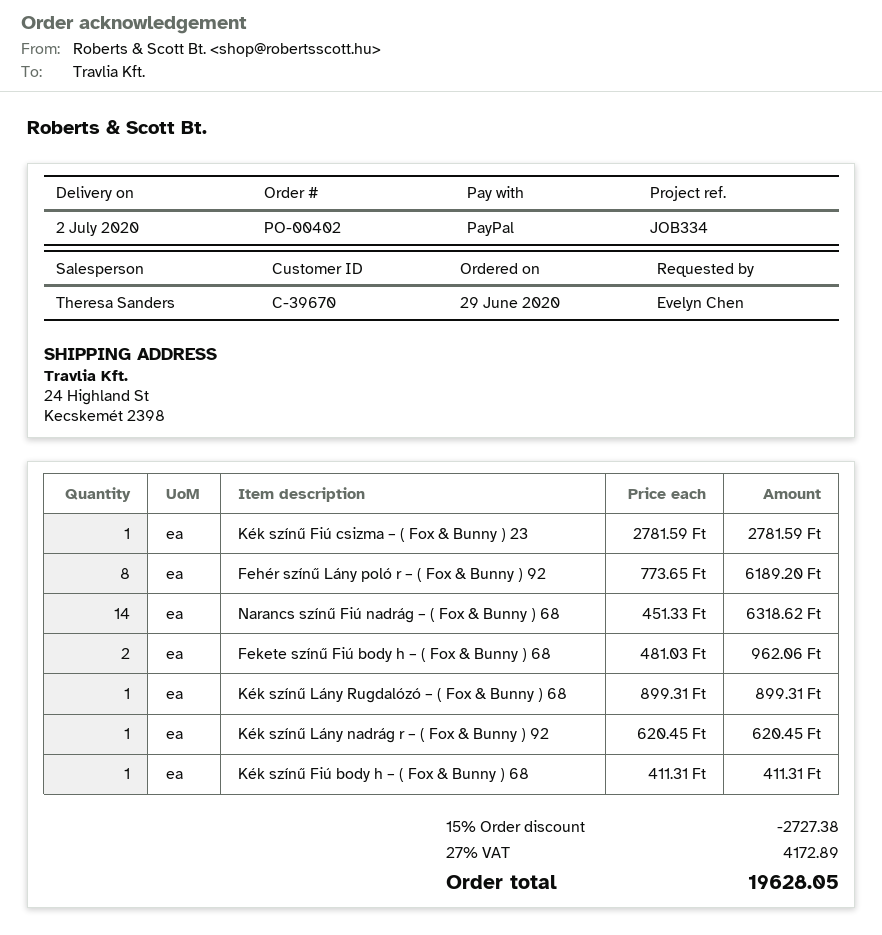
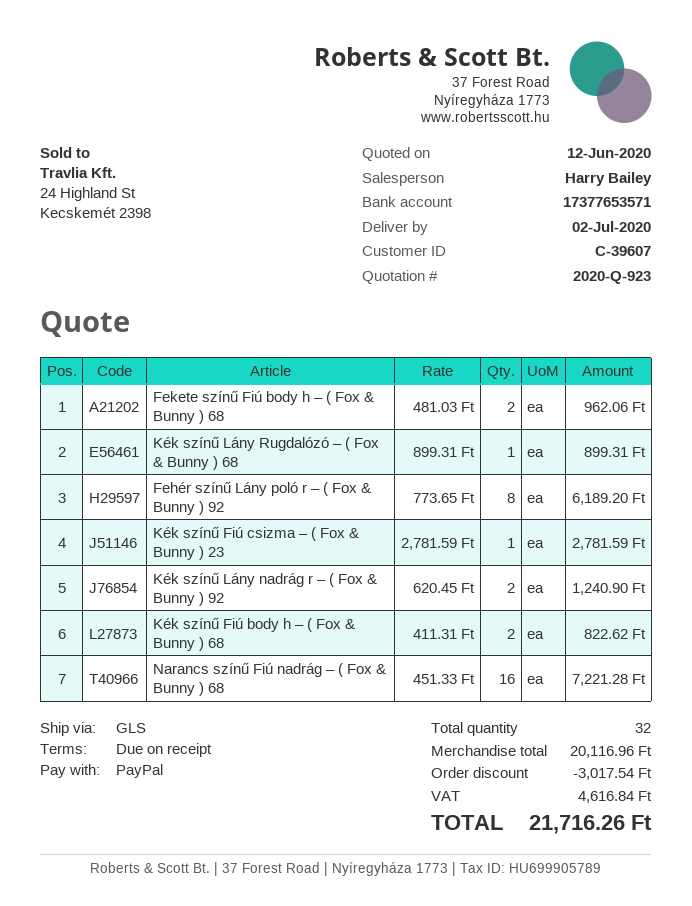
customer number: C-39670 -> C-39607
sales rep: Theresa Sanders -> Harry Bailey
Narancs színű Fiú nadrág – ( Fox & Bunny ) 68: 14 x 451.33 = 6318.62 -> 16 x 451.33 = 7221.28
Kék színű Lány nadrág r – ( Fox & Bunny ) 92: 1 x 620.45 = 620.45 -> 2 x 620.45 = 1240.90
Kék színű Fiú body h – ( Fox & Bunny ) 68: 1 x 411.31 = 411.31 -> 2 x 411.31 = 822.62
discount: 2727.38 -> 3017.54
tax: 4172.89 -> 4616.84
total: 19628.05 -> 21716.26

